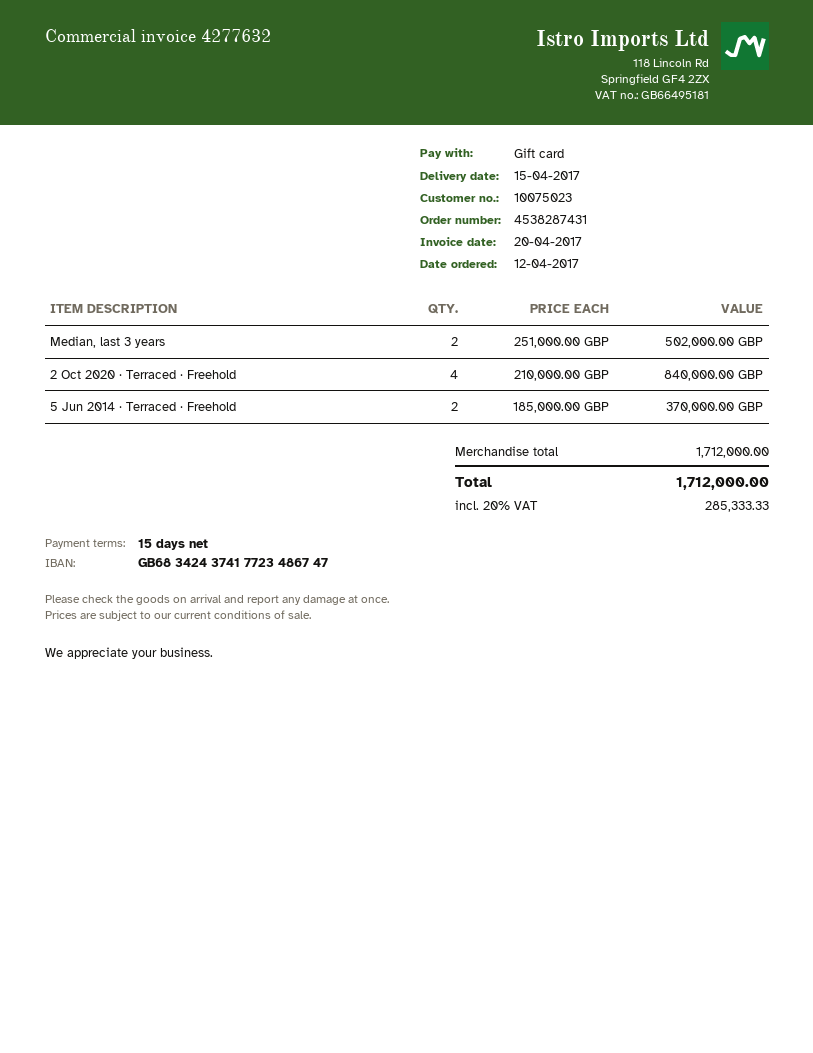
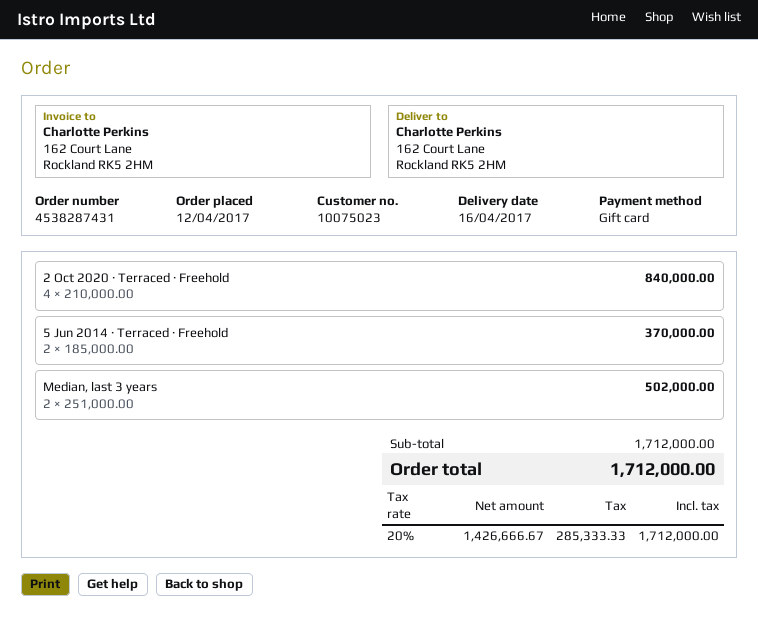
delivery date: 2017-04-15 -> 2017-04-16

